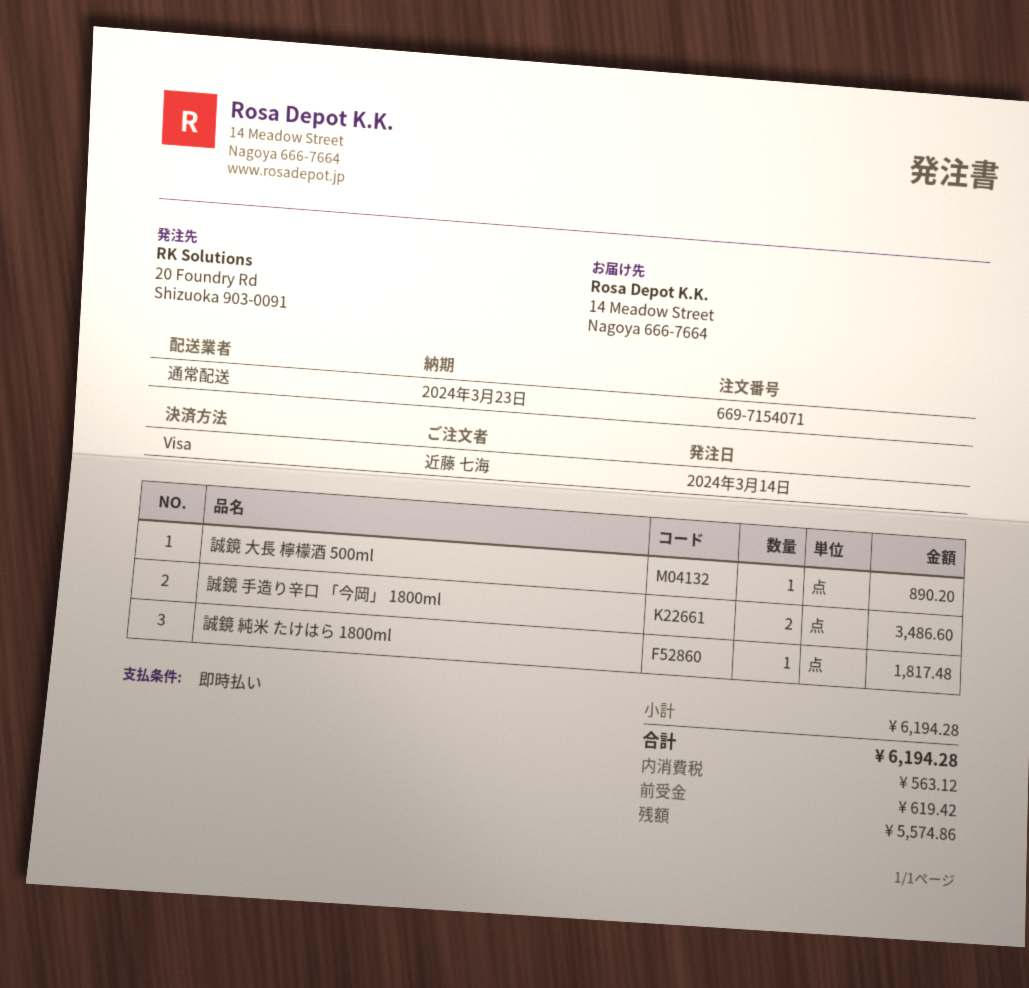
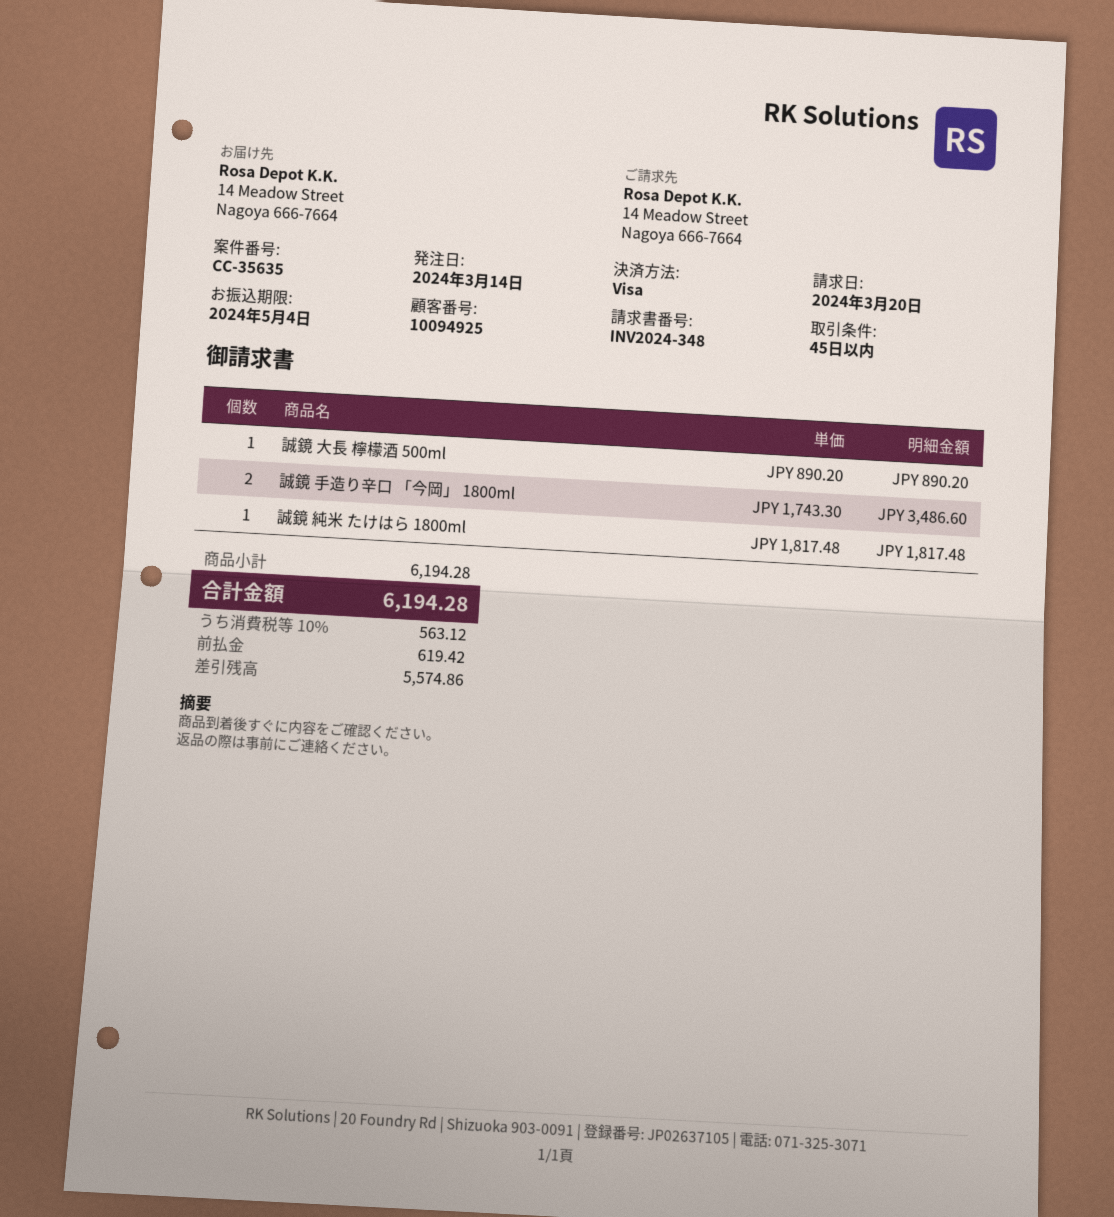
payment terms: on receipt -> 45 days

